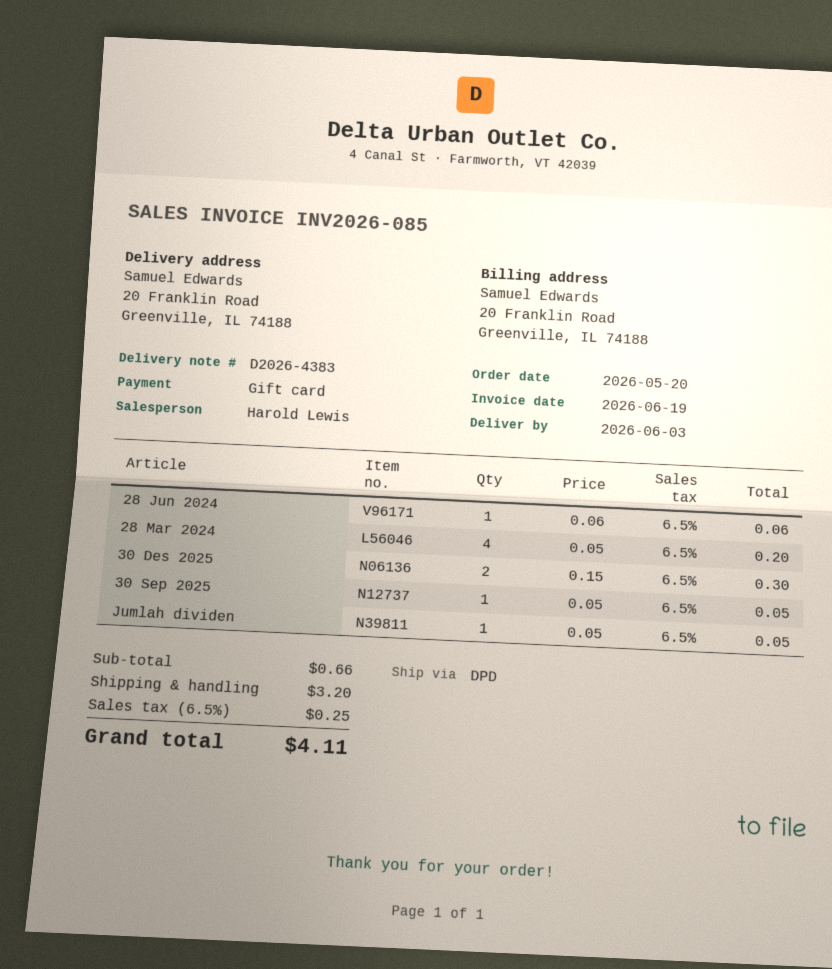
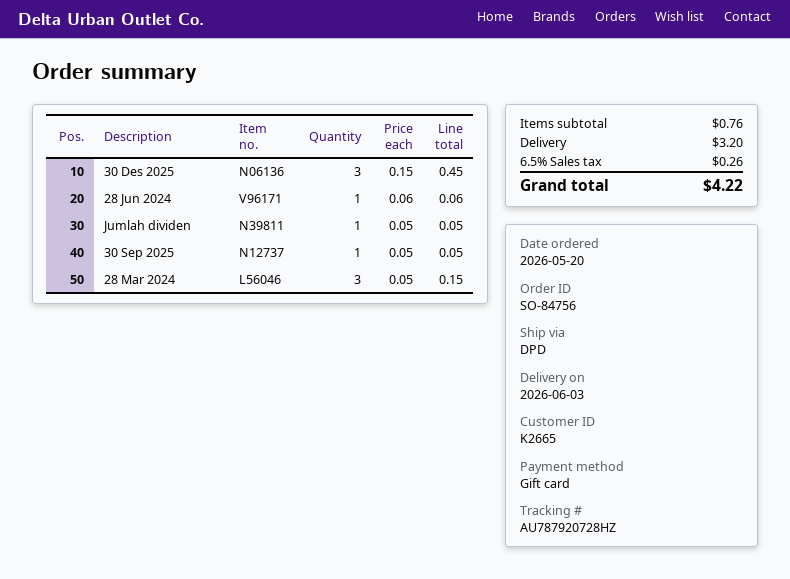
28 Mar 2024: 4 x 0.05 = 0.20 -> 3 x 0.05 = 0.15
30 Des 2025: 2 x 0.15 = 0.30 -> 3 x 0.15 = 0.45
subtotal: 0.66 -> 0.76
tax: 6.5% = 0.25 -> 6.5% = 0.26
total: 4.11 -> 4.22

